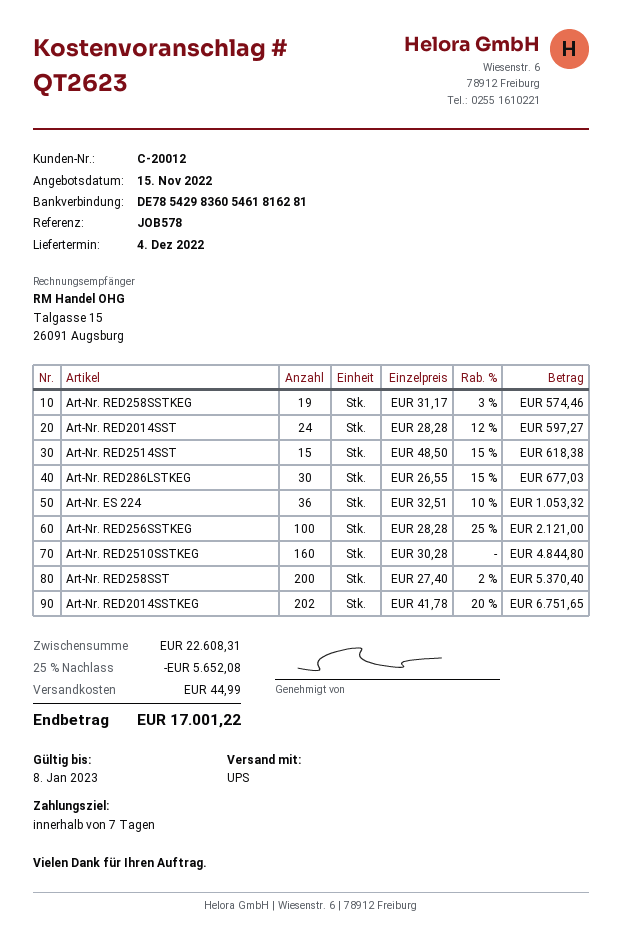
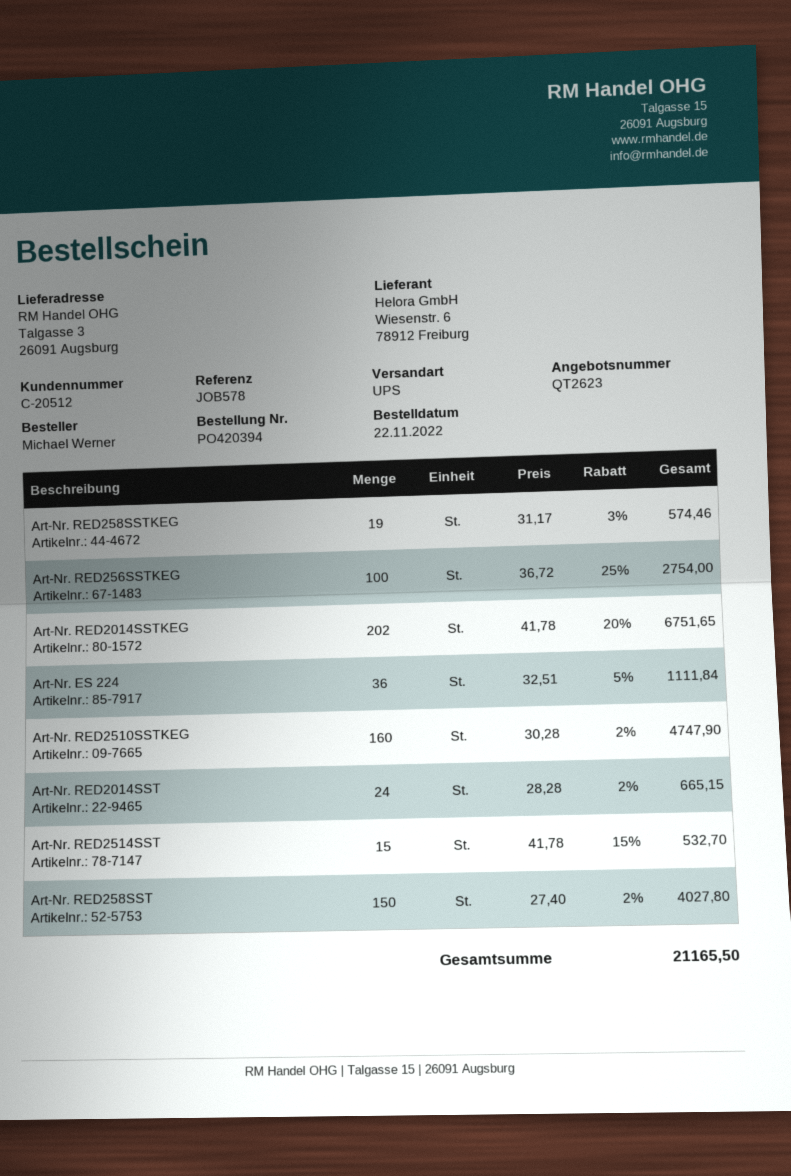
customer number: C-20012 -> C-20512
Art-Nr. RED2014SST: 24 x 28.28 - 12% = 597.27 -> 24 x 28.28 - 2% = 665.15
Art-Nr. RED2514SST: 15 x 48.50 - 15% = 618.38 -> 15 x 41.78 - 15% = 532.70
Art-Nr. RED286LSTKEG: 30 x 26.55 - 15% = 677.03 -> none
Art-Nr. ES 224: 36 x 32.51 - 10% = 1053.32 -> 36 x 32.51 - 5% = 1111.84
Art-Nr. RED256SSTKEG: 100 x 28.28 - 25% = 2121.00 -> 100 x 36.72 - 25% = 2754.00
Art-Nr. RED2510SSTKEG: 160 x 30.28 = 4844.80 -> 160 x 30.28 - 2% = 4747.90
Art-Nr. RED258SST: 200 x 27.40 - 2% = 5370.40 -> 150 x 27.40 - 2% = 4027.80
discount: 25% = 5652.08 -> none
shipping: 44.99 -> none
total: 17001.22 -> 21165.50

